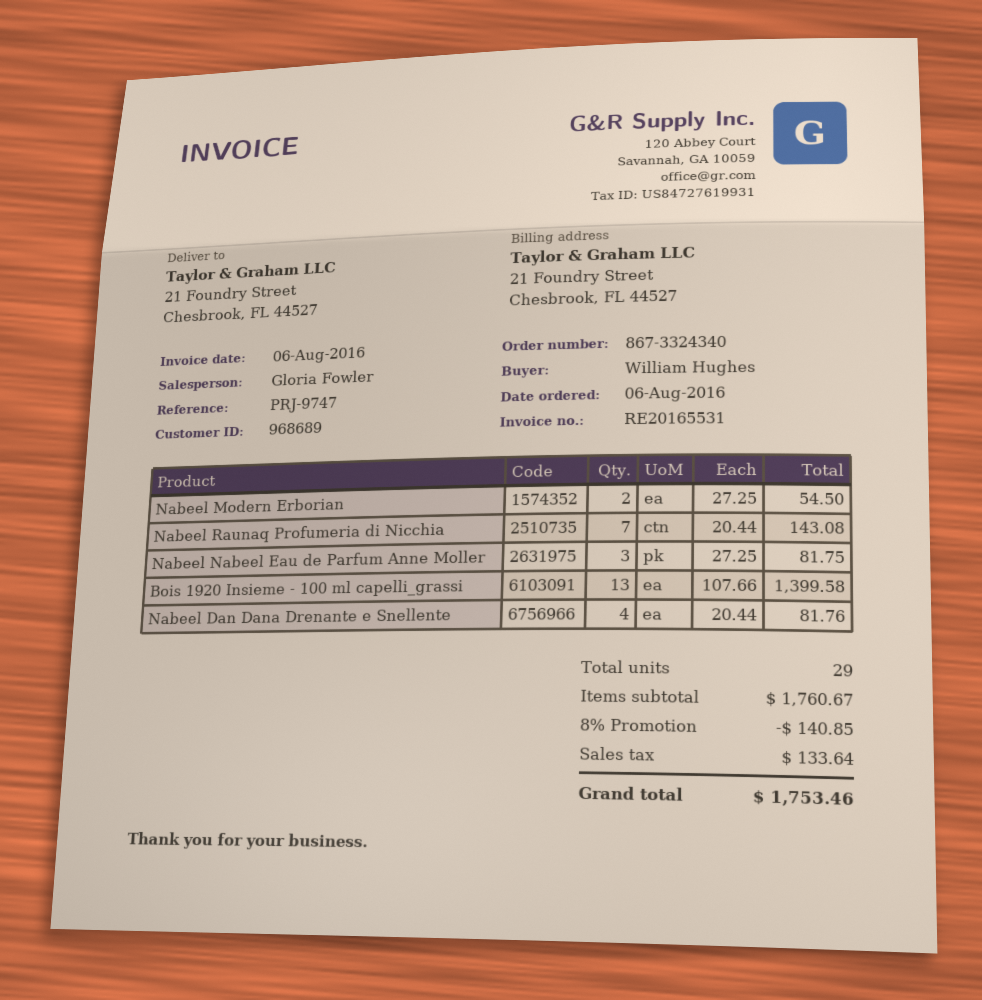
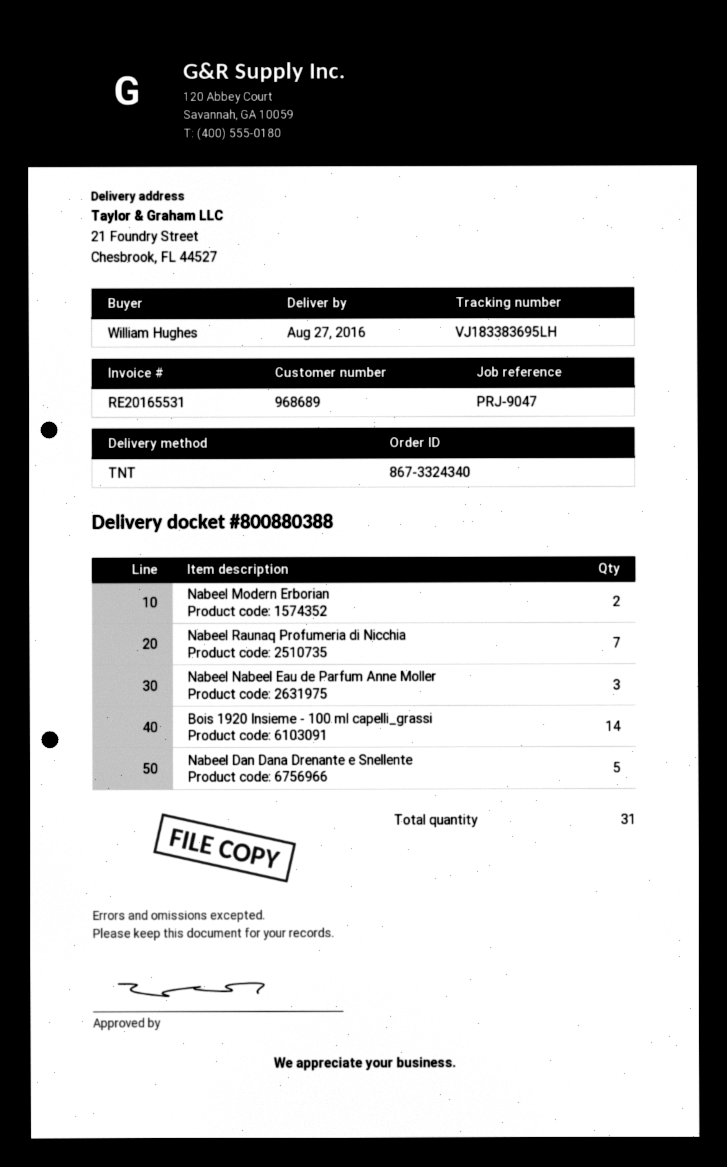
reference: PRJ-9747 -> PRJ-9047
Bois 1920 Insieme - 100 ml capelli_grassi: 13 -> 14
Nabeel Dan Dana Drenante e Snellente: 4 -> 5
total quantity: 29 -> 31

